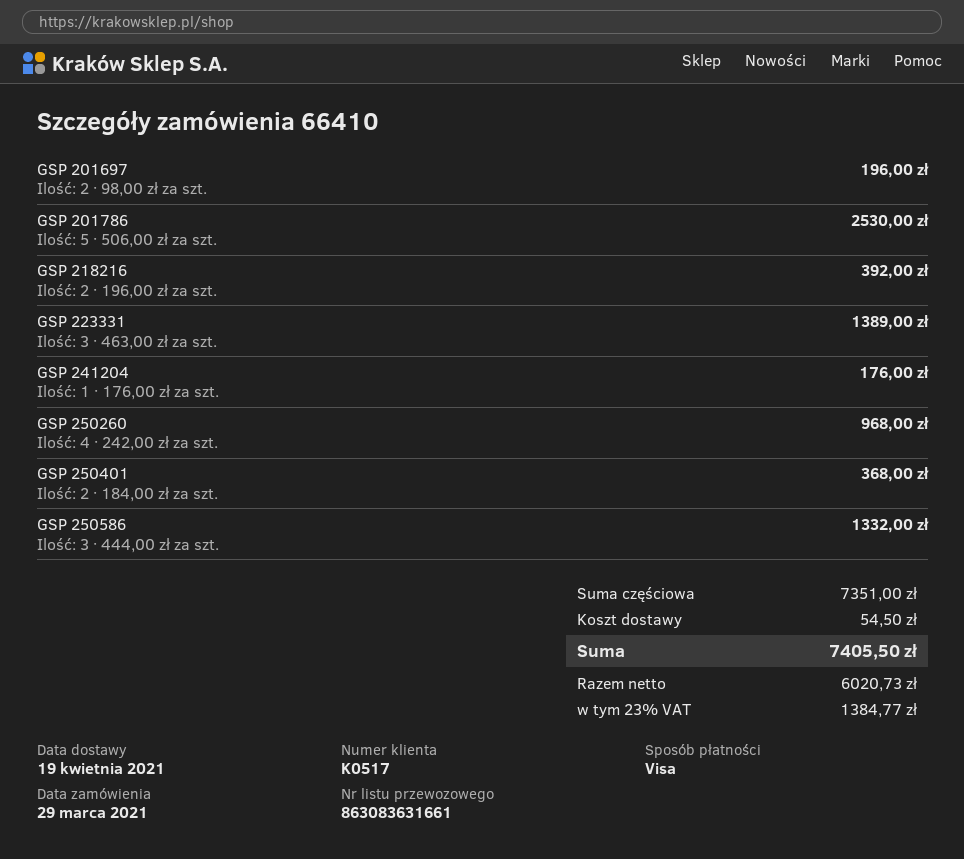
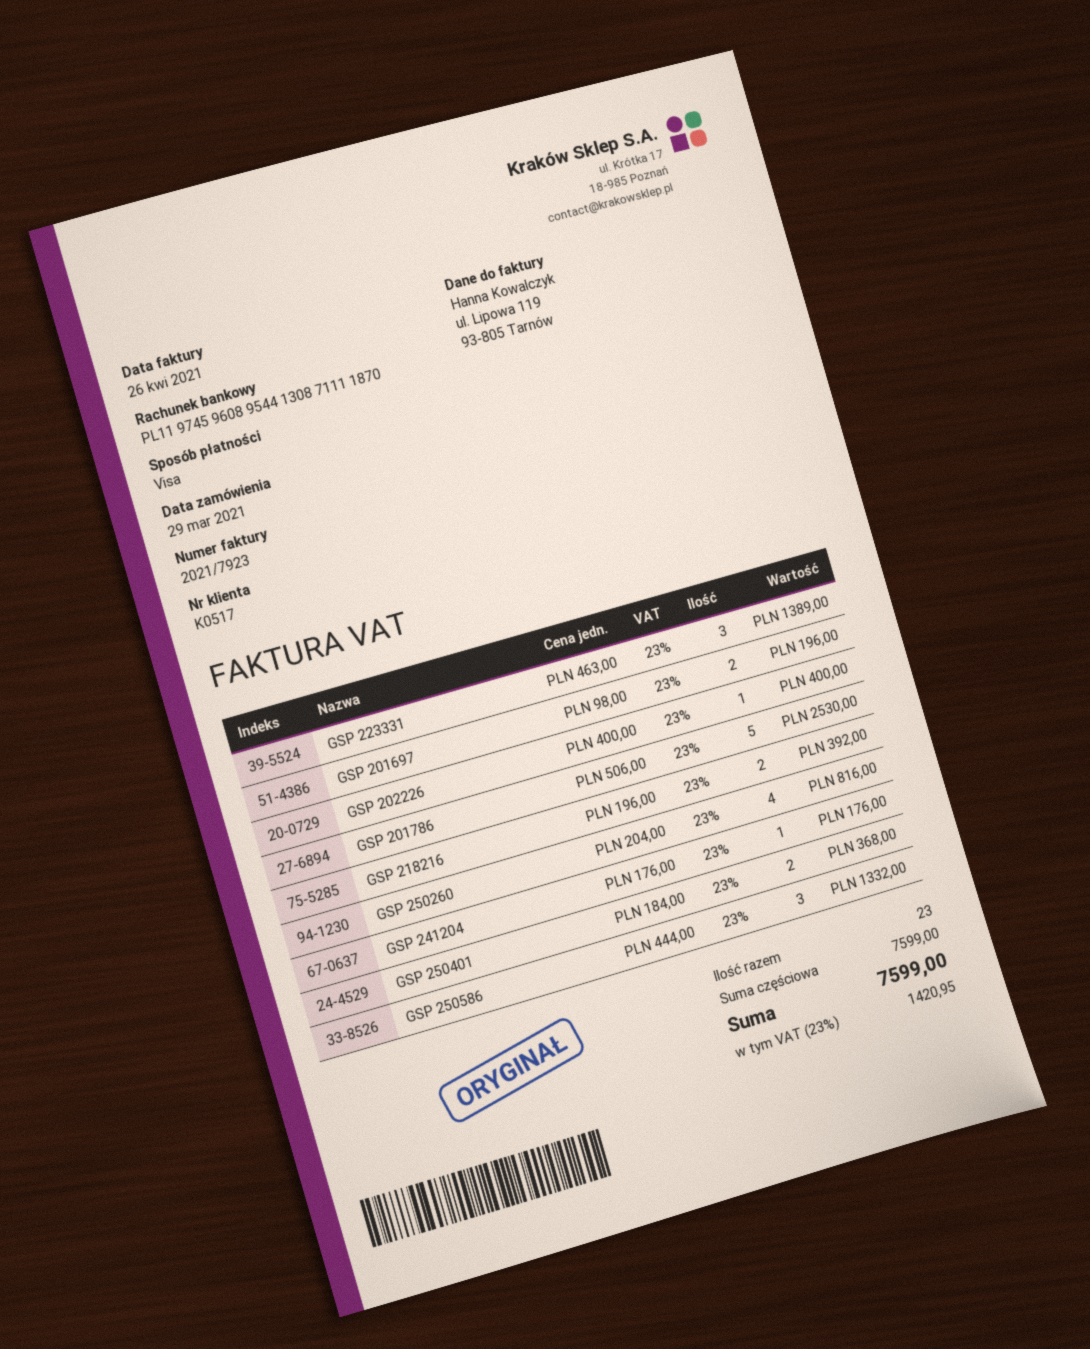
GSP 250260: 4 x 242.00 = 968.00 -> 4 x 204.00 = 816.00
GSP 202226: none -> 1 x 400.00 = 400.00
subtotal: 7351.00 -> 7599.00
shipping: 54.50 -> none
tax: 23% = 1384.77 -> 23% = 1420.95
total: 7405.50 -> 7599.00

